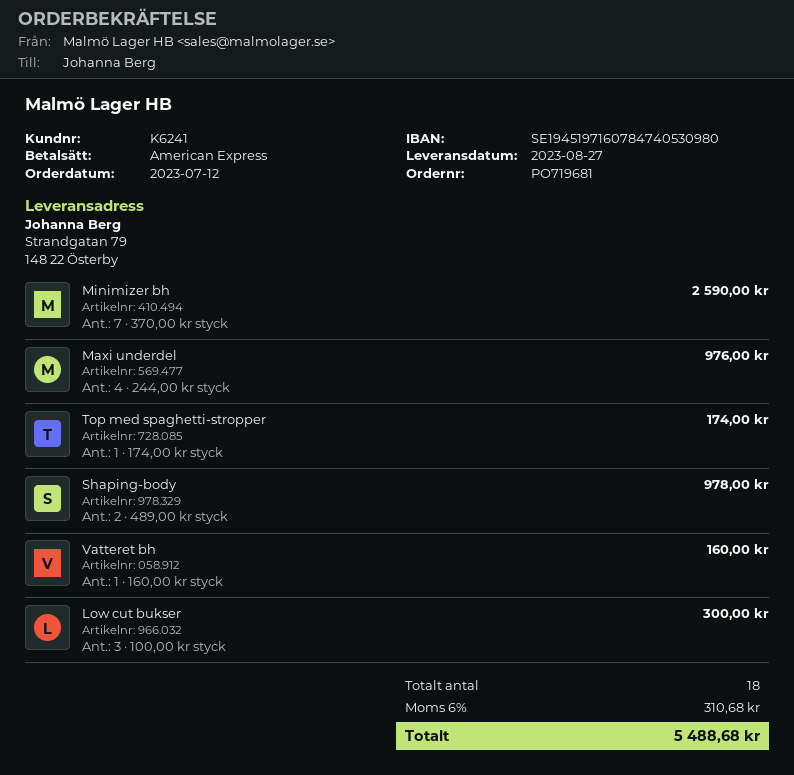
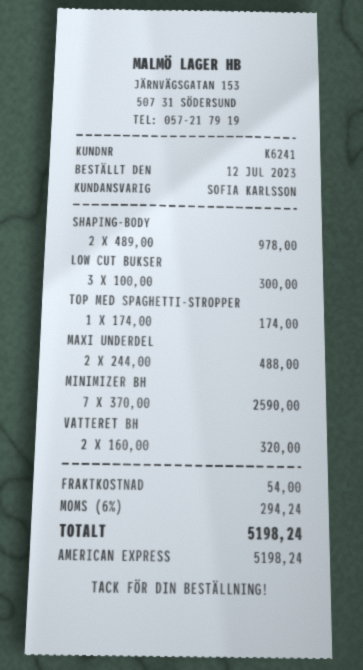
Maxi underdel: 4 x 244.00 = 976.00 -> 2 x 244.00 = 488.00
Vatteret bh: 1 x 160.00 = 160.00 -> 2 x 160.00 = 320.00
shipping: none -> 54.00
tax: 6% = 310.68 -> 6% = 294.24
total: 5488.68 -> 5198.24

